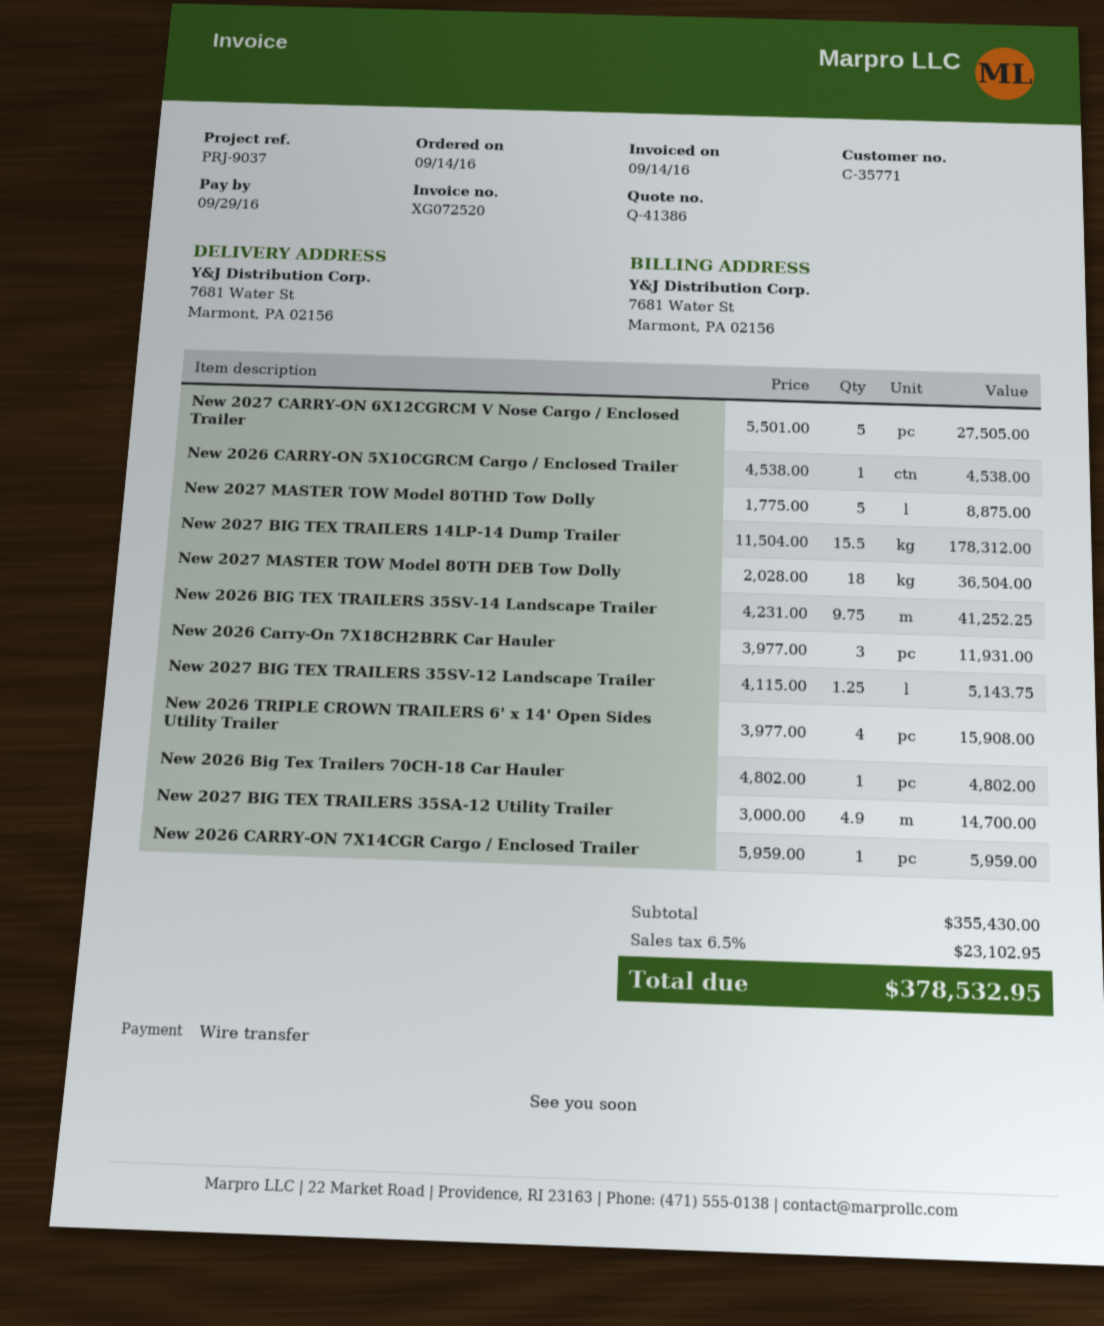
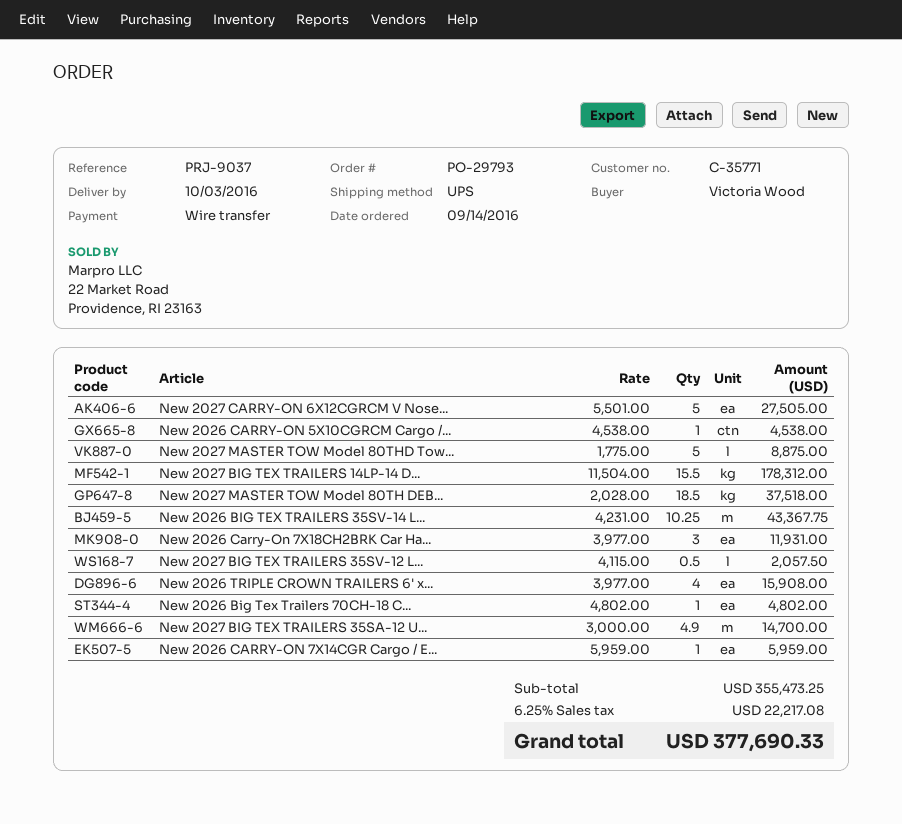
New 2027 MASTER TOW Model 80TH DEB Tow Dolly: 18 x 2028.00 = 36504.00 -> 18.5 x 2028.00 = 37518.00
New 2026 BIG TEX TRAILERS 35SV-14 Landscape Trailer: 9.75 x 4231.00 = 41252.25 -> 10.25 x 4231.00 = 43367.75
New 2027 BIG TEX TRAILERS 35SV-12 Landscape Trailer: 1.25 x 4115.00 = 5143.75 -> 0.5 x 4115.00 = 2057.50
subtotal: 355430.00 -> 355473.25
tax: 6.5% = 23102.95 -> 6.25% = 22217.08
total: 378532.95 -> 377690.33

